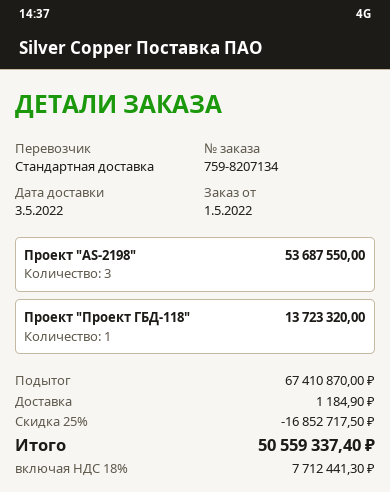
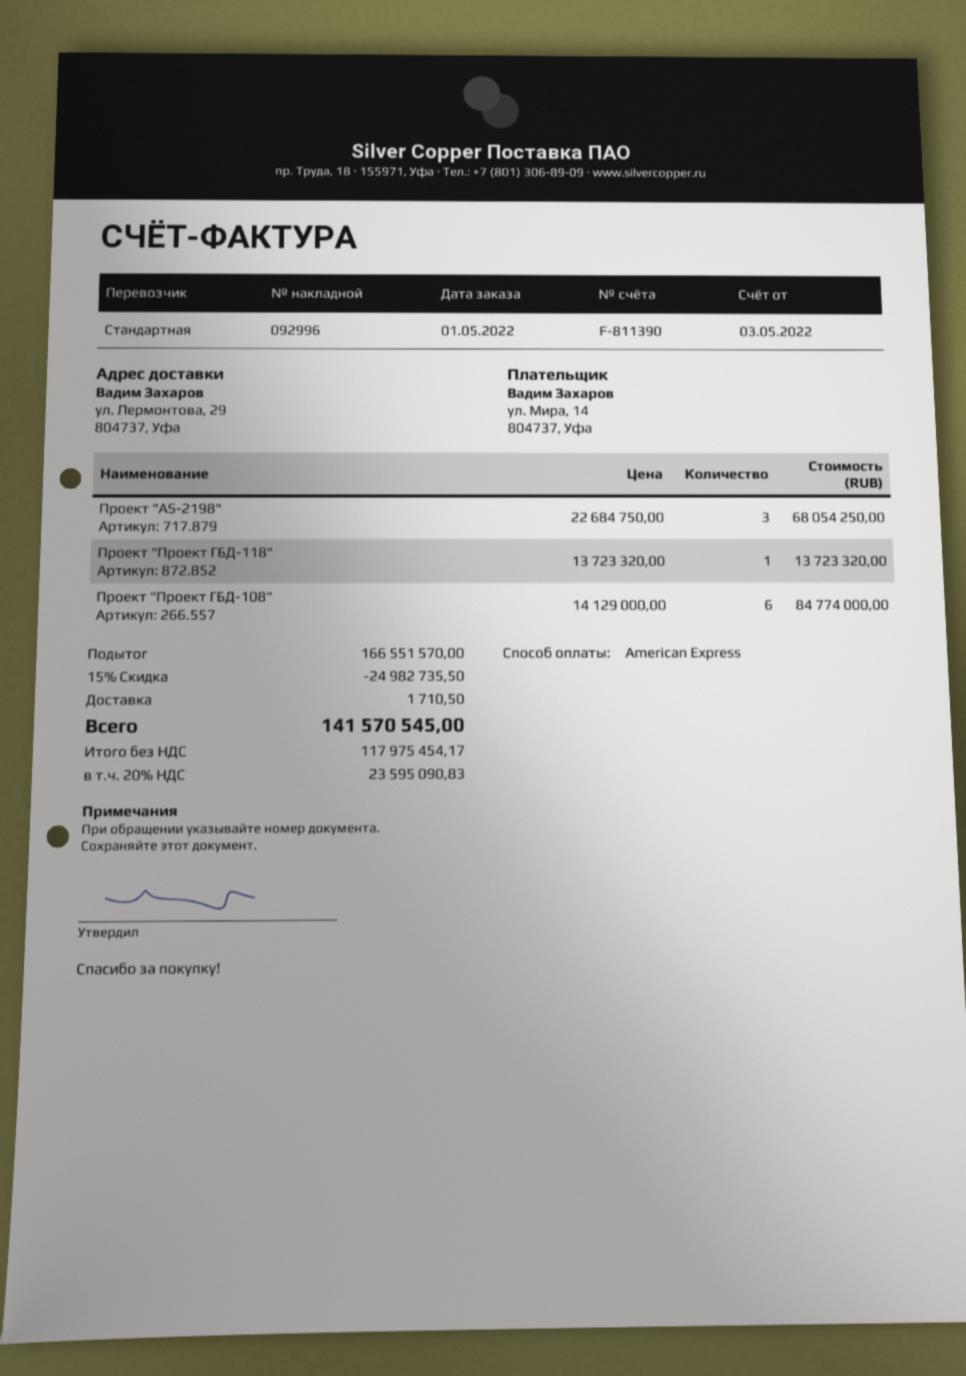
Проект "AS-2198": 3 for 53687550.00 -> 3 for 68054250.00
Проект "Проект ГБД-108": none -> 6 for 84774000.00
subtotal: 67410870.00 -> 166551570.00
discount: 25% = 16852717.50 -> 15% = 24982735.50
shipping: 1184.90 -> 1710.50
tax: 18% = 7712441.30 -> 20% = 23595090.83
total: 50559337.40 -> 141570545.00

